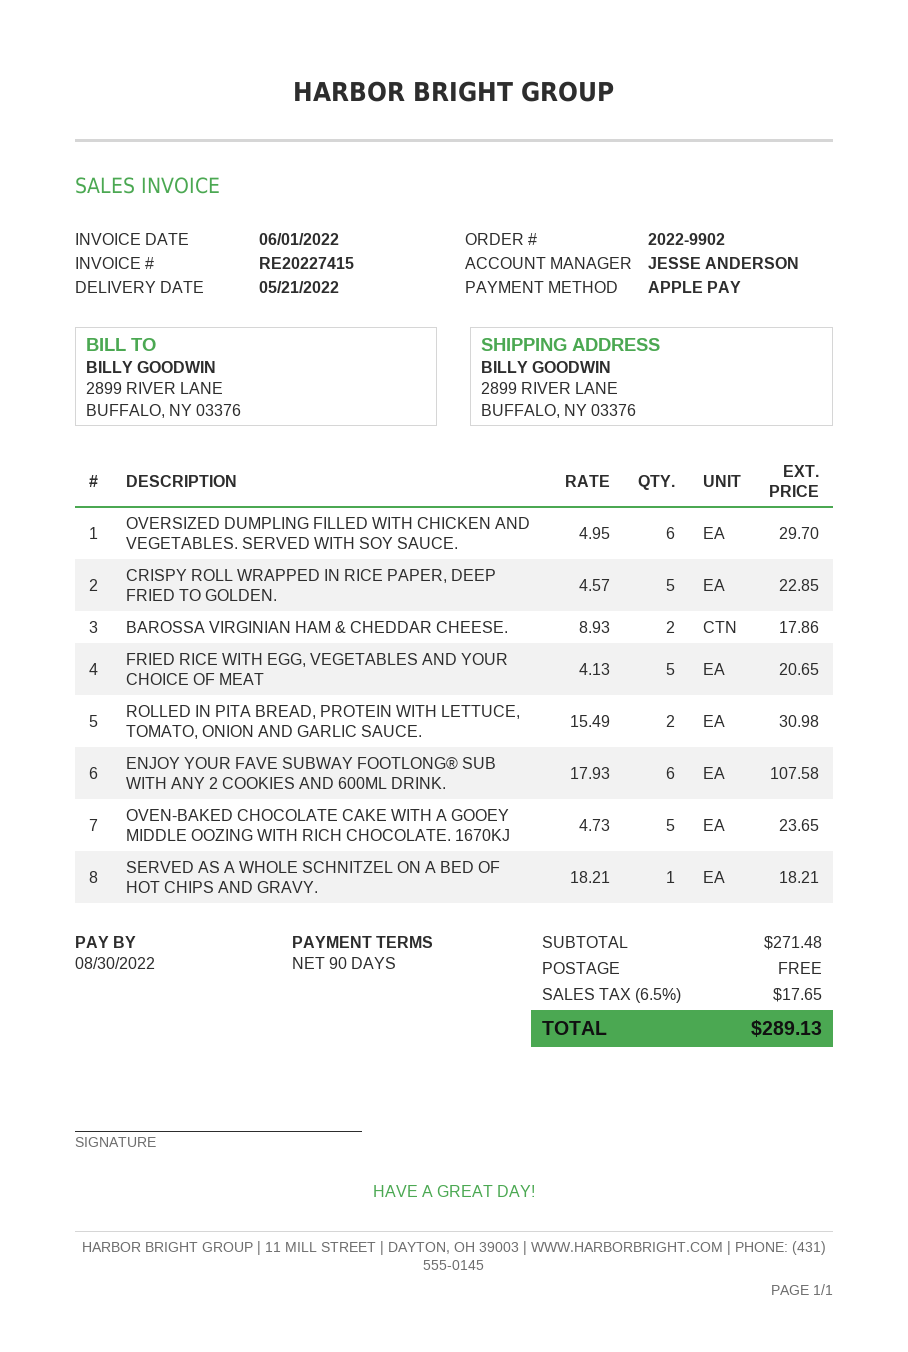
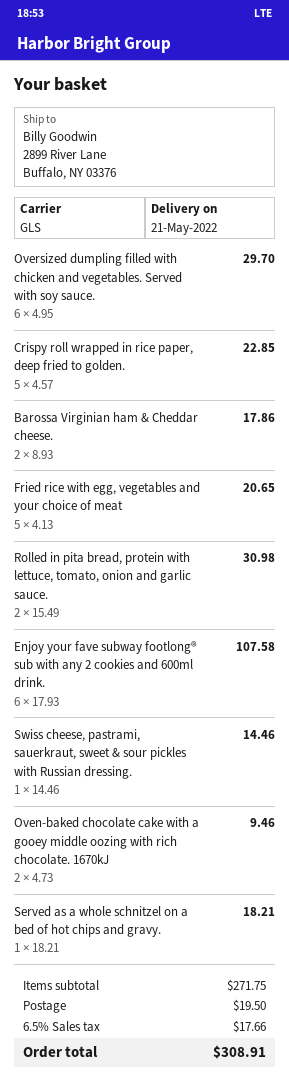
OVEN-BAKED CHOCOLATE CAKE WITH A GOOEY MIDDLE OOZING WITH RICH CHOCOLATE. 1670KJ: 5 x 4.73 = 23.65 -> 2 x 4.73 = 9.46
Swiss cheese, pastrami, sauerkraut, sweet & sour pickles with Russian dressing.: none -> 1 x 14.46 = 14.46
subtotal: 271.48 -> 271.75
shipping: 0.00 -> 19.50
tax: 6.5% = 17.65 -> 6.5% = 17.66
total: 289.13 -> 308.91

